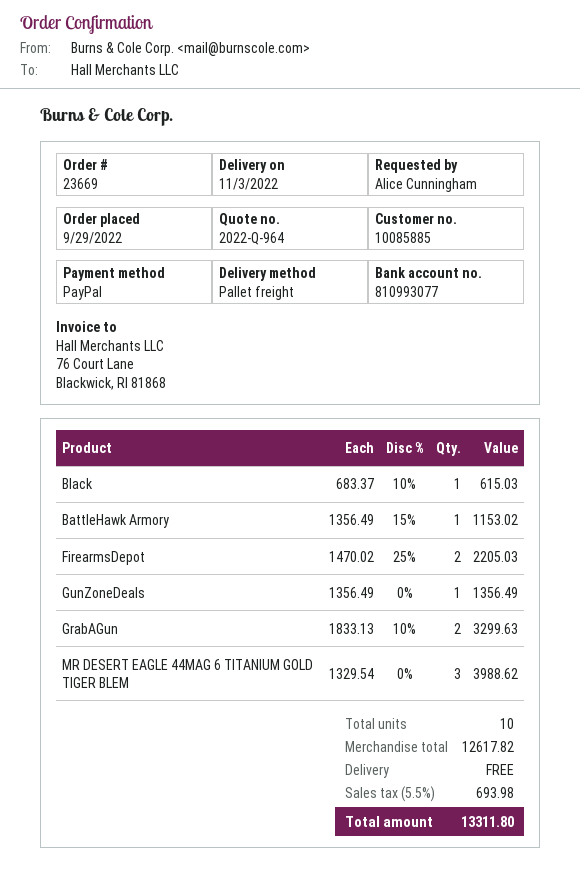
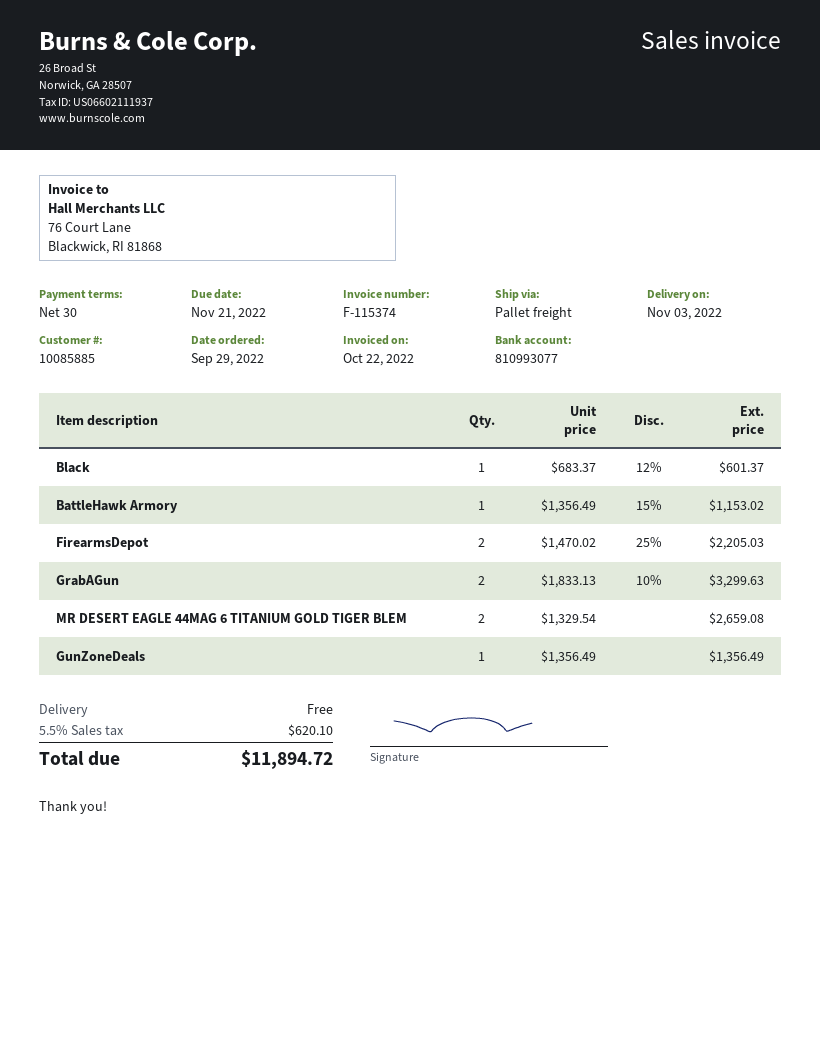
Black: 1 x 683.37 - 10% = 615.03 -> 1 x 683.37 - 12% = 601.37
MR DESERT EAGLE 44MAG 6 TITANIUM GOLD TIGER BLEM: 3 x 1329.54 = 3988.62 -> 2 x 1329.54 = 2659.08
tax: 5.5% = 693.98 -> 5.5% = 620.10
total: 13311.80 -> 11894.72

